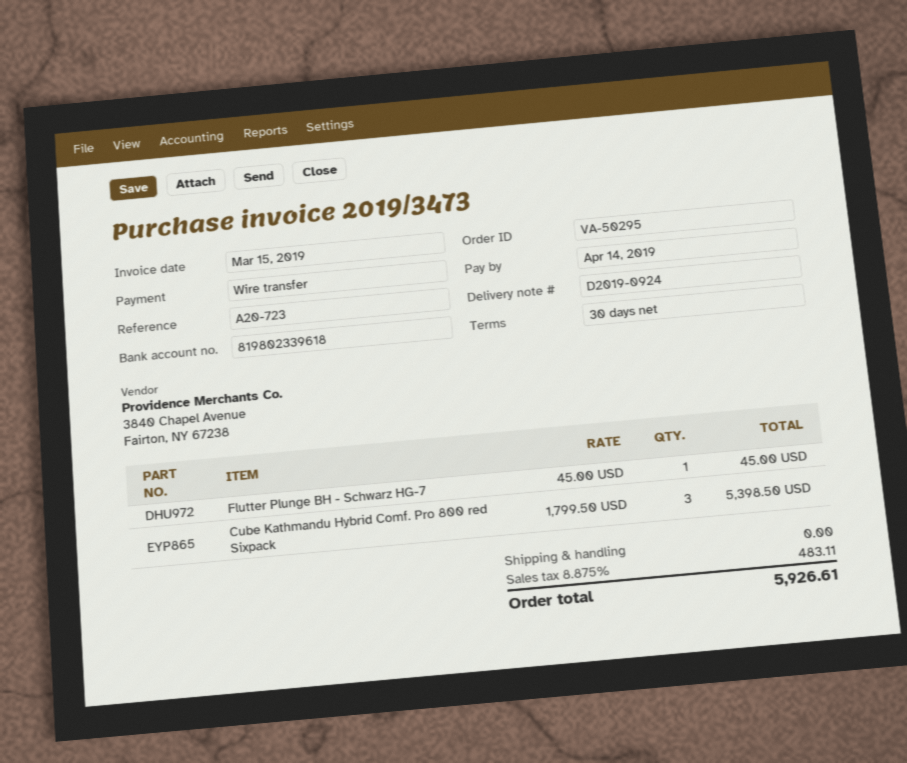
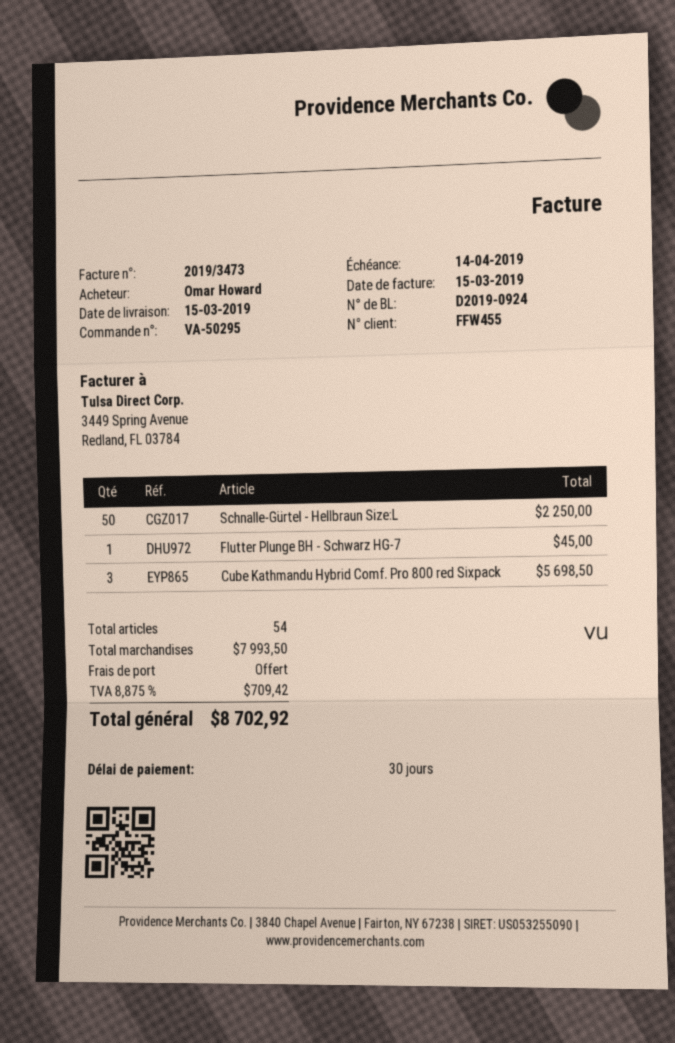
Cube Kathmandu Hybrid Comf. Pro 800 red Sixpack: 3 for 5398.50 -> 3 for 5698.50
Schnalle-Gürtel - Hellbraun Size:L: none -> 50 for 2250.00
tax: 8.875% = 483.11 -> 8.875% = 709.42
total: 5926.61 -> 8702.92

